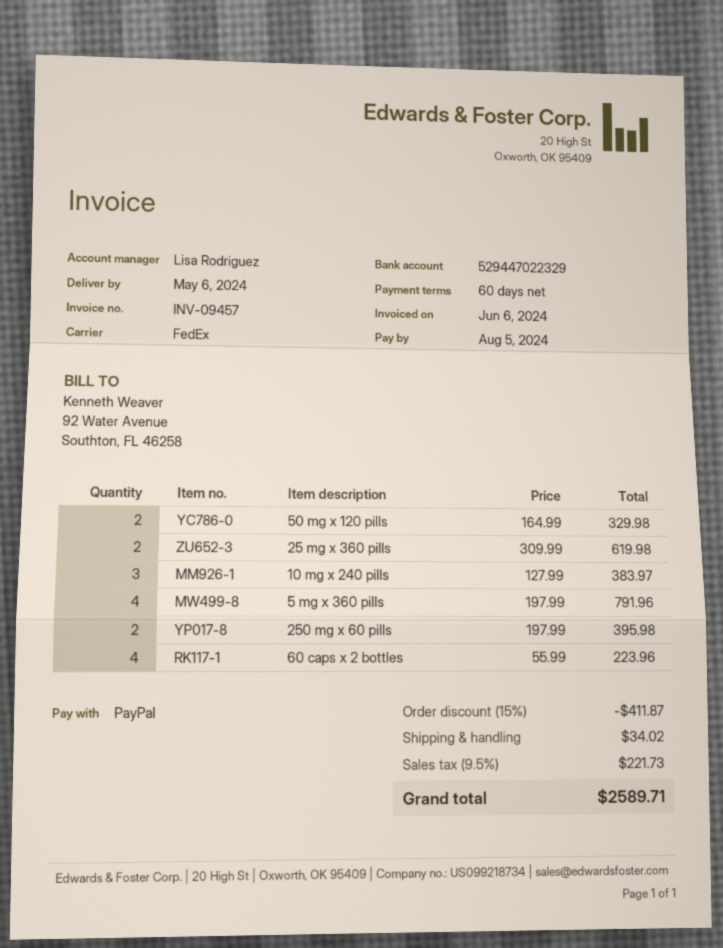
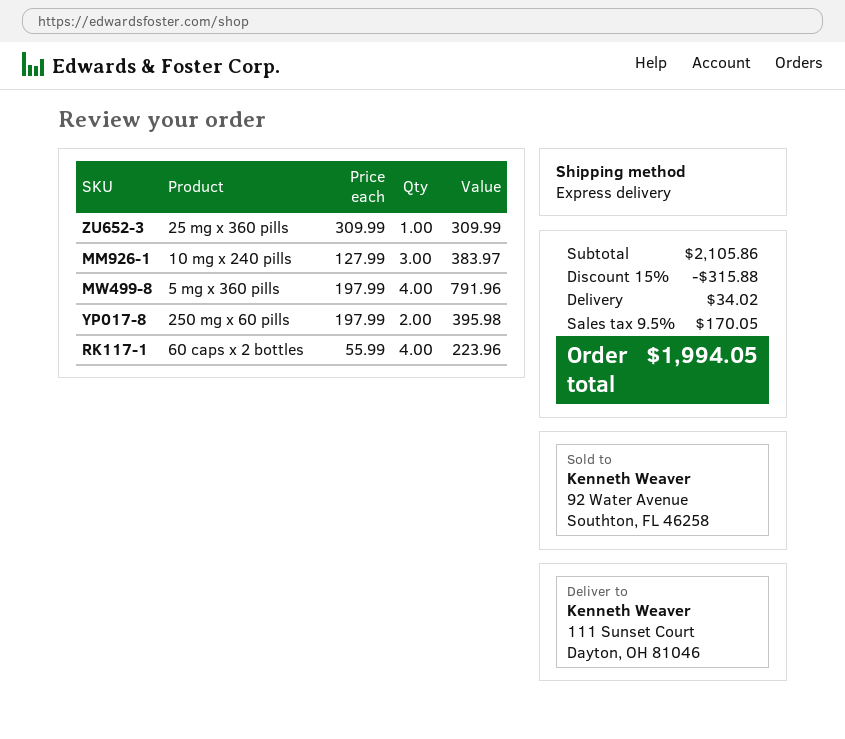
shipping method: FedEx -> express
50 mg x 120 pills: 2 x 164.99 = 329.98 -> none
25 mg x 360 pills: 2 x 309.99 = 619.98 -> 1 x 309.99 = 309.99
discount: 15% = 411.87 -> 15% = 315.88
tax: 9.5% = 221.73 -> 9.5% = 170.05
total: 2589.71 -> 1994.05

